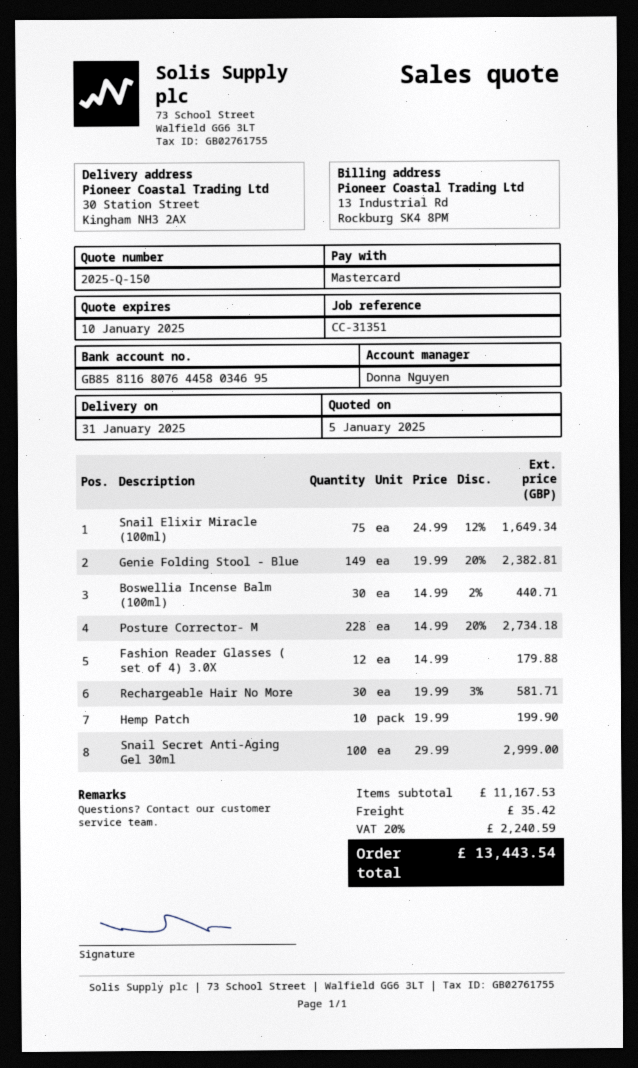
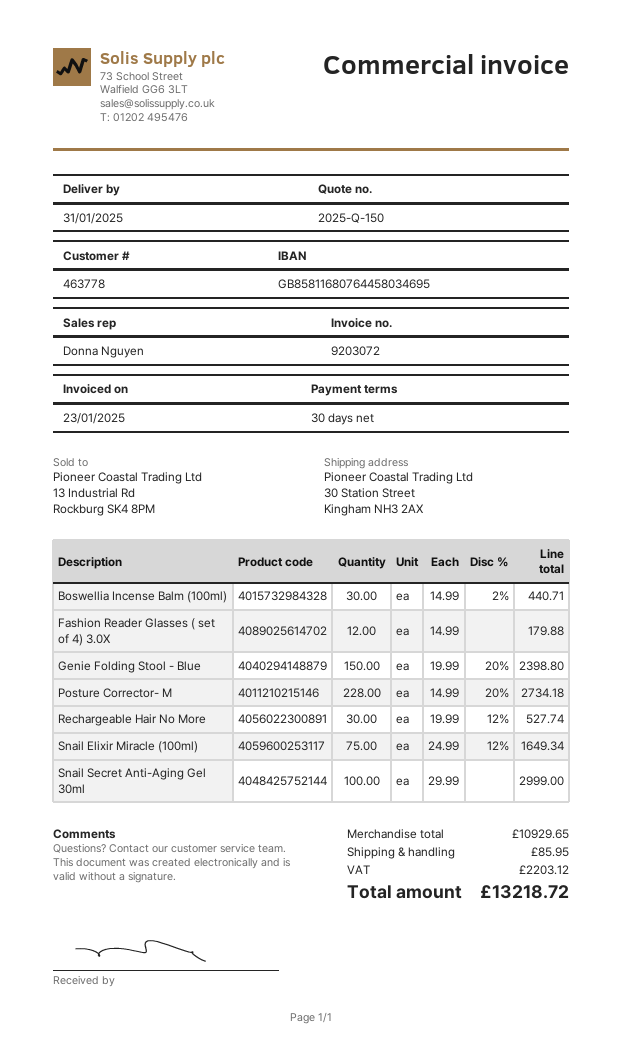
Genie Folding Stool - Blue: 149 x 19.99 - 20% = 2382.81 -> 150 x 19.99 - 20% = 2398.80
Rechargeable Hair No More: 30 x 19.99 - 3% = 581.71 -> 30 x 19.99 - 12% = 527.74
Hemp Patch: 10 x 19.99 = 199.90 -> none
subtotal: 11167.53 -> 10929.65
shipping: 35.42 -> 85.95
tax: 2240.59 -> 2203.12
total: 13443.54 -> 13218.72

